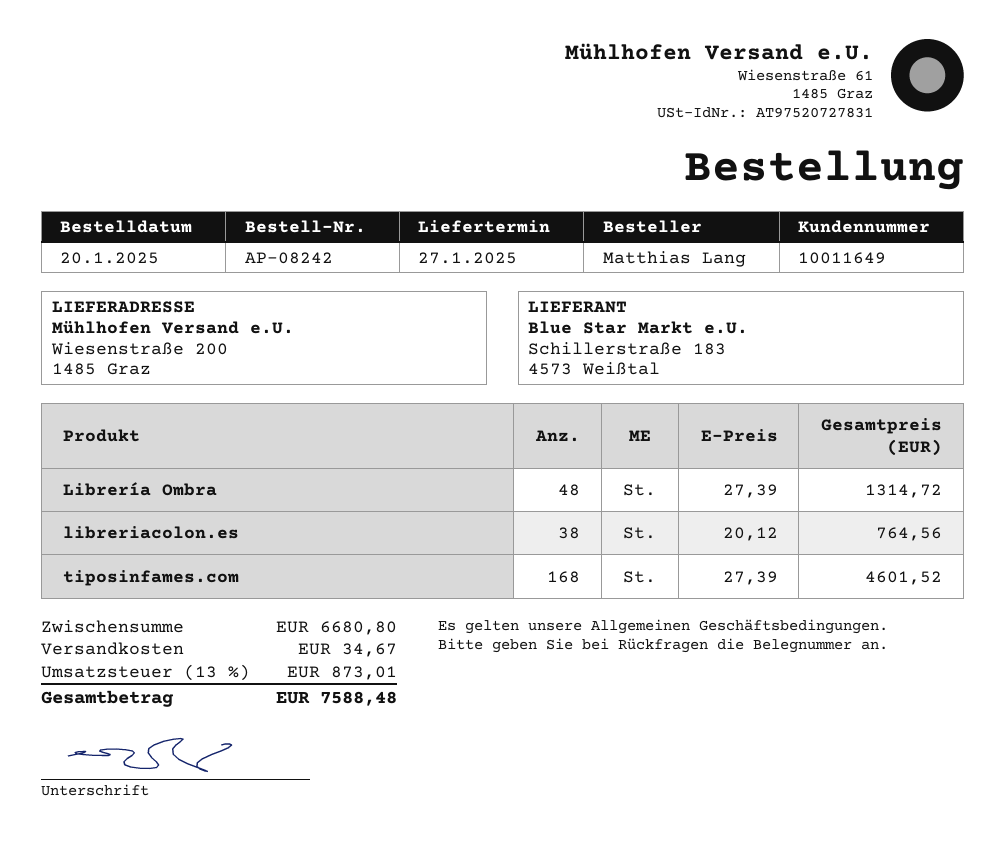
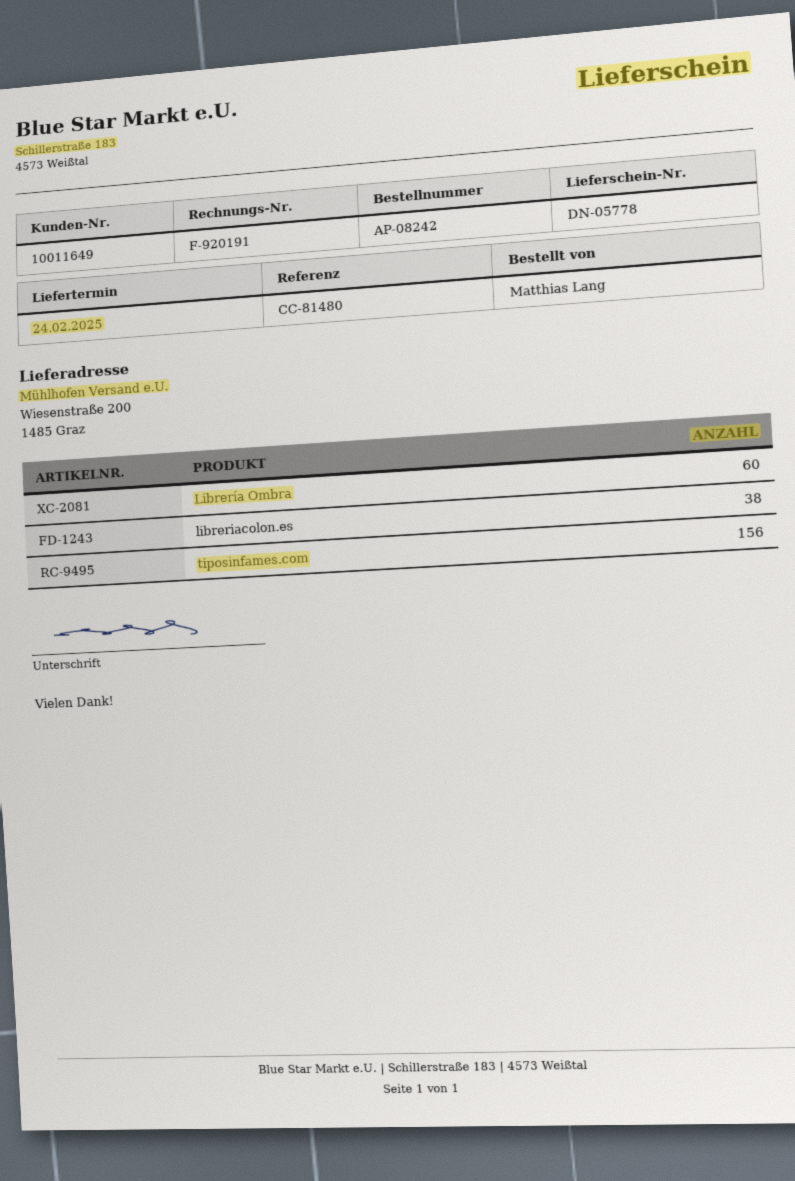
delivery date: 2025-01-27 -> 2025-02-24
Librería Ombra: 48 -> 60
tiposinfames.com: 168 -> 156

